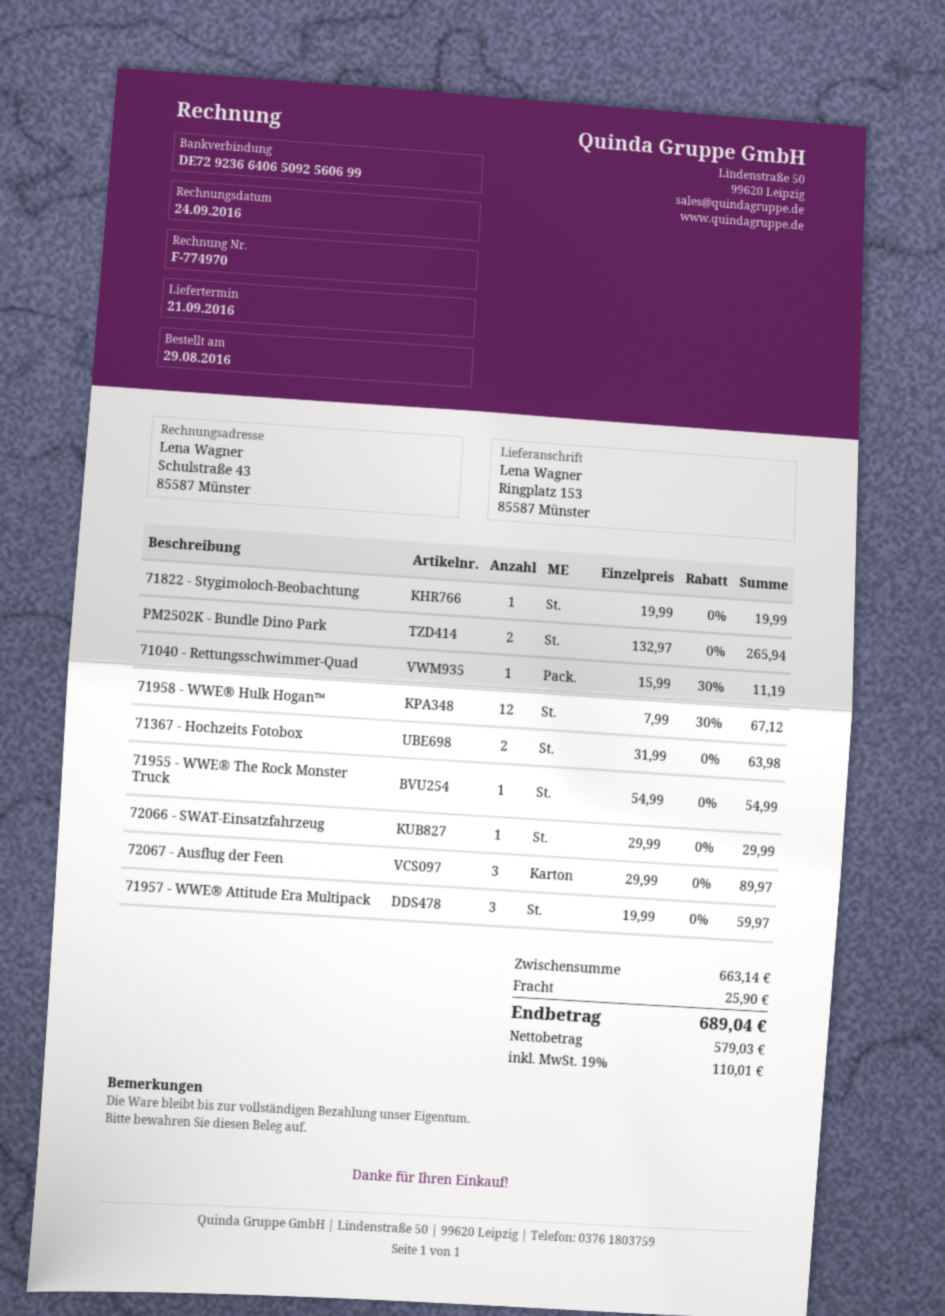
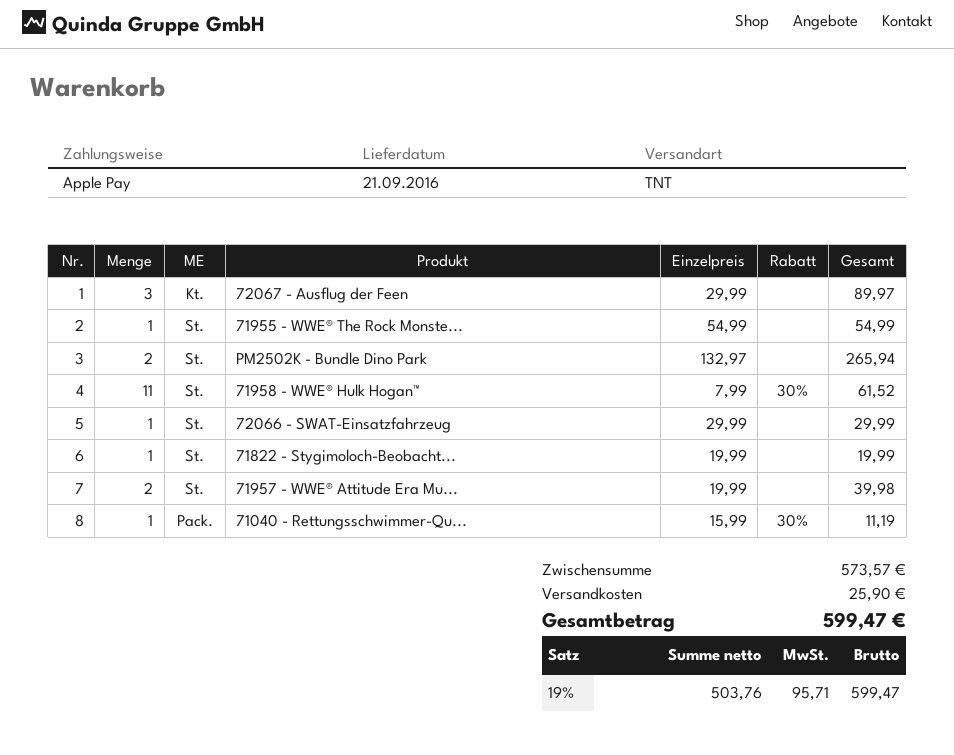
71958 - WWE® Hulk Hogan™: 12 x 7.99 - 30% = 67.12 -> 11 x 7.99 - 30% = 61.52
71367 - Hochzeits Fotobox: 2 x 31.99 = 63.98 -> none
71957 - WWE® Attitude Era Multipack: 3 x 19.99 = 59.97 -> 2 x 19.99 = 39.98
subtotal: 663.14 -> 573.57
net: 579.03 -> 503.76
tax: 19% = 110.01 -> 19% = 95.71
total: 689.04 -> 599.47

